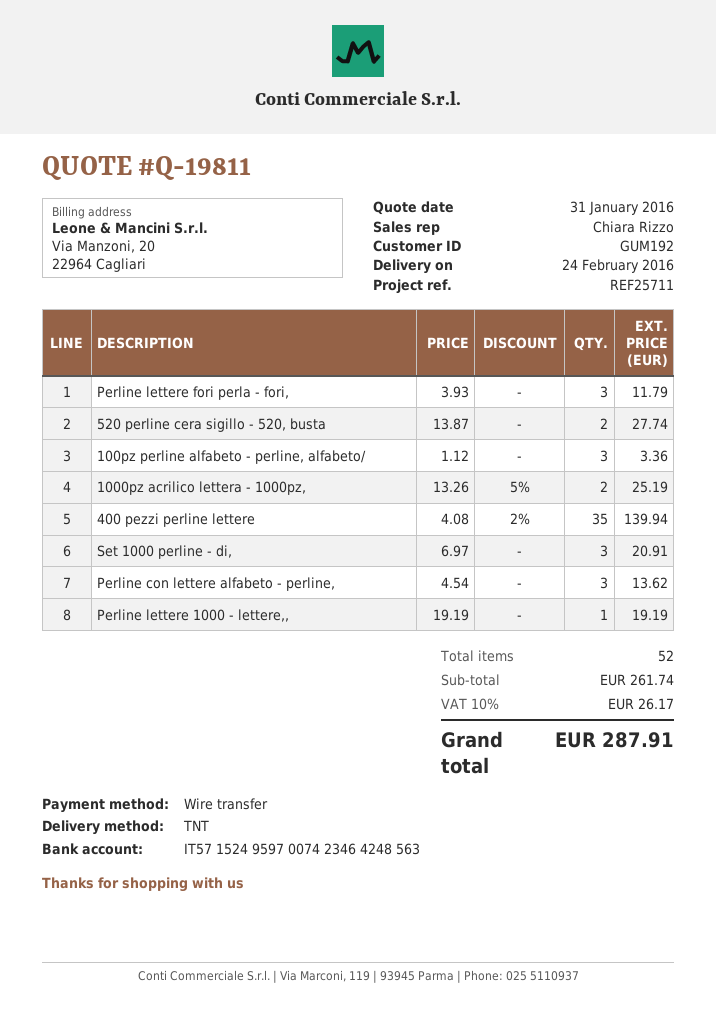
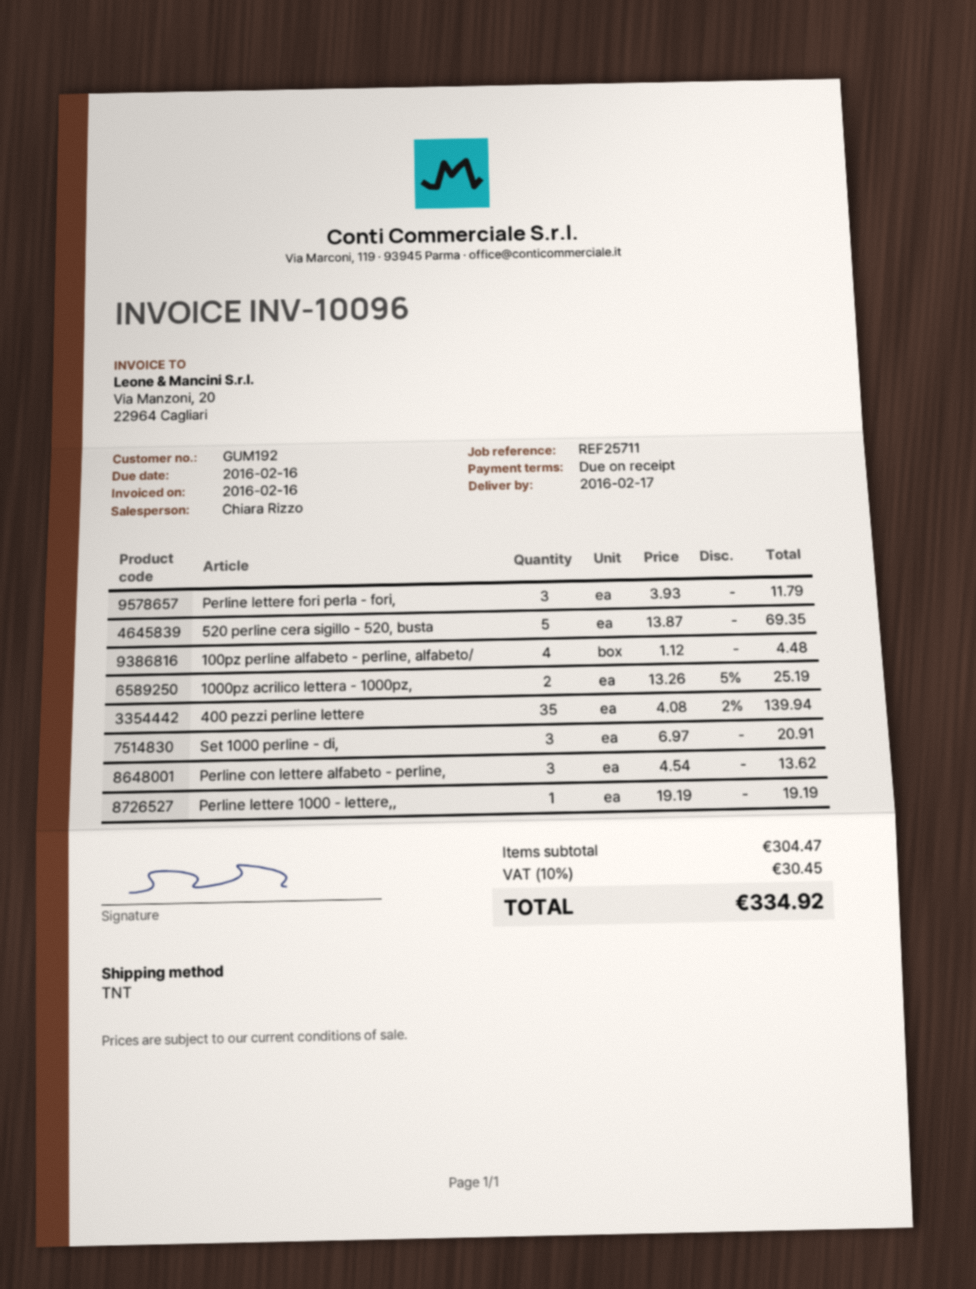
delivery date: 2016-02-24 -> 2016-02-17
520 perline cera sigillo - 520, busta: 2 x 13.87 = 27.74 -> 5 x 13.87 = 69.35
100pz perline alfabeto - perline, alfabeto/: 3 x 1.12 = 3.36 -> 4 x 1.12 = 4.48
subtotal: 261.74 -> 304.47
tax: 10% = 26.17 -> 10% = 30.45
total: 287.91 -> 334.92

